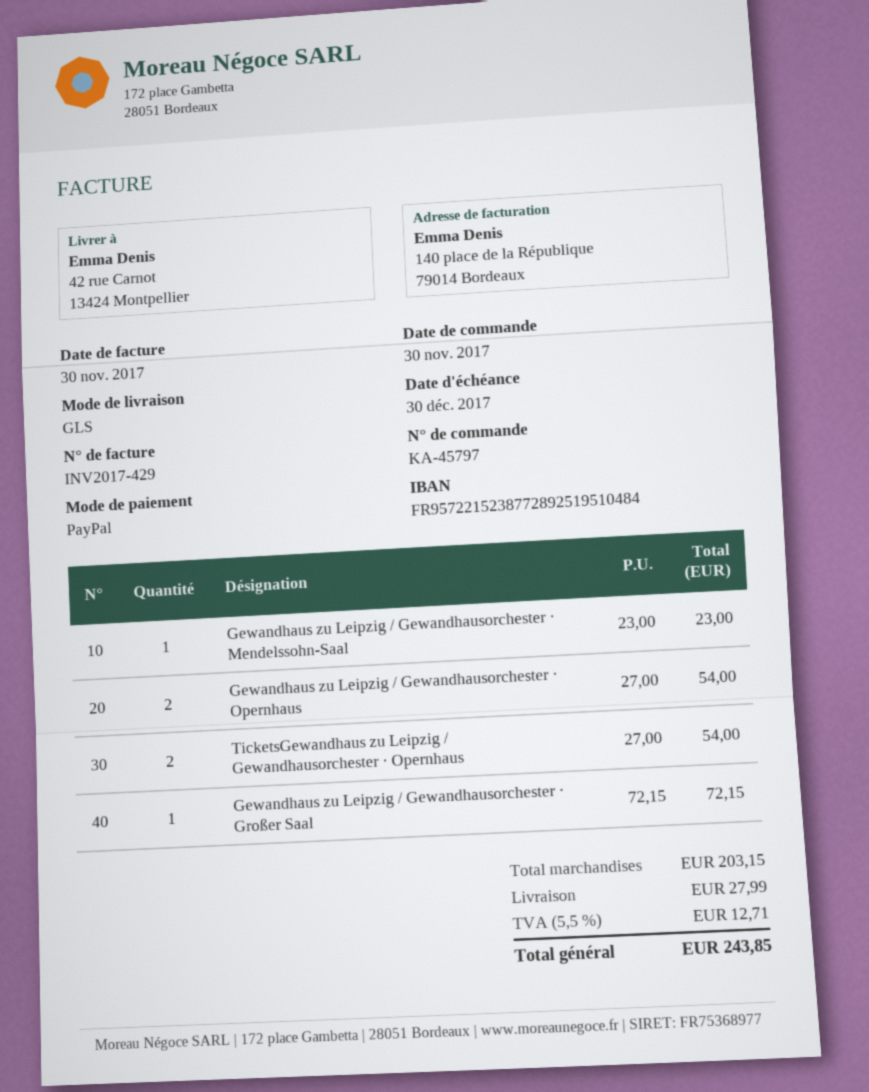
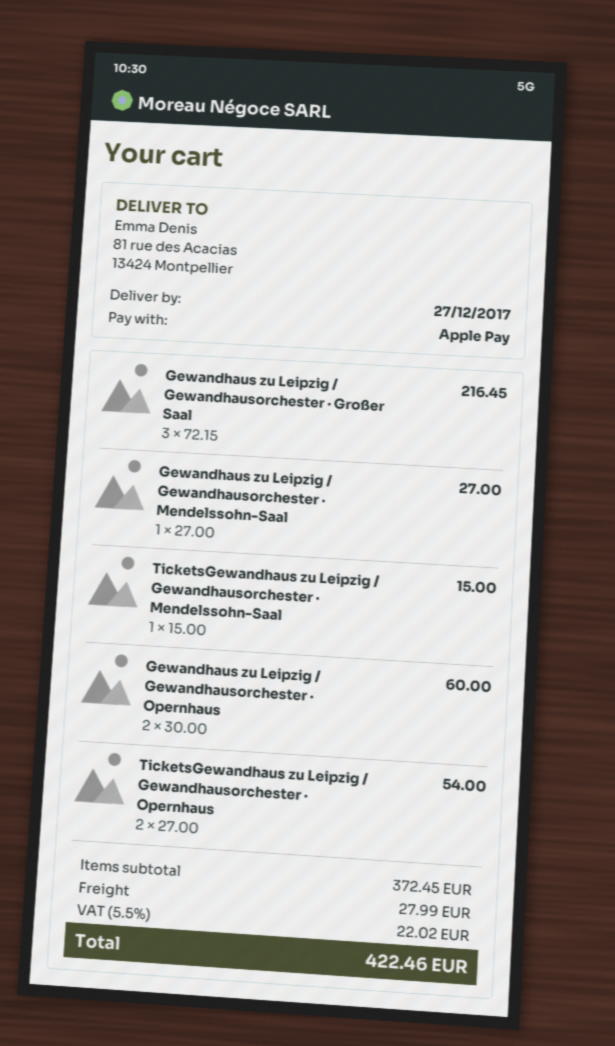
payment method: PayPal -> Apple Pay
ship to: 42 rue Carnot, 13424 Montpellier -> 81 rue des Acacias, 13424 Montpellier
Gewandhaus zu Leipzig / Gewandhausorchester · Mendelssohn-Saal: 1 x 23.00 = 23.00 -> 1 x 27.00 = 27.00
Gewandhaus zu Leipzig / Gewandhausorchester · Opernhaus: 2 x 27.00 = 54.00 -> 2 x 30.00 = 60.00
Gewandhaus zu Leipzig / Gewandhausorchester · Großer Saal: 1 x 72.15 = 72.15 -> 3 x 72.15 = 216.45
TicketsGewandhaus zu Leipzig / Gewandhausorchester · Mendelssohn-Saal: none -> 1 x 15.00 = 15.00
subtotal: 203.15 -> 372.45
tax: 5.5% = 12.71 -> 5.5% = 22.02
total: 243.85 -> 422.46

